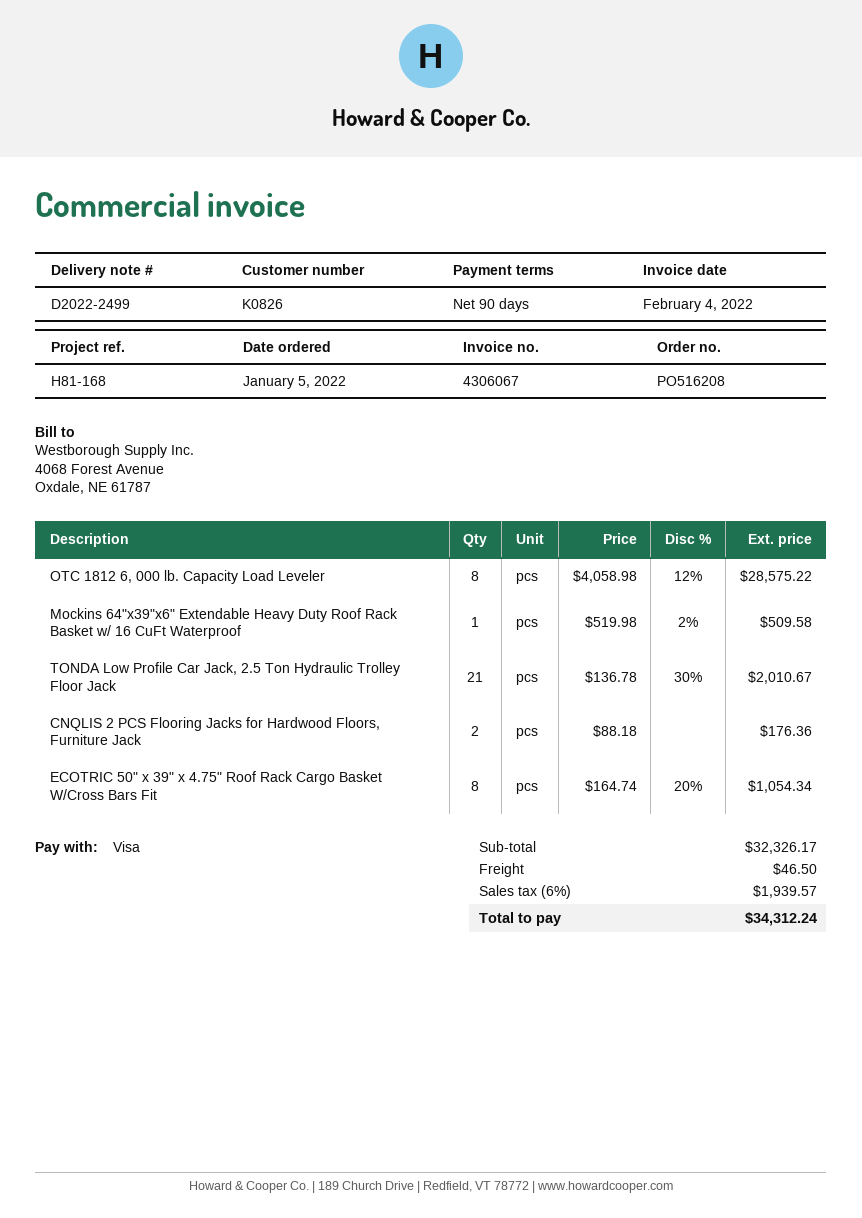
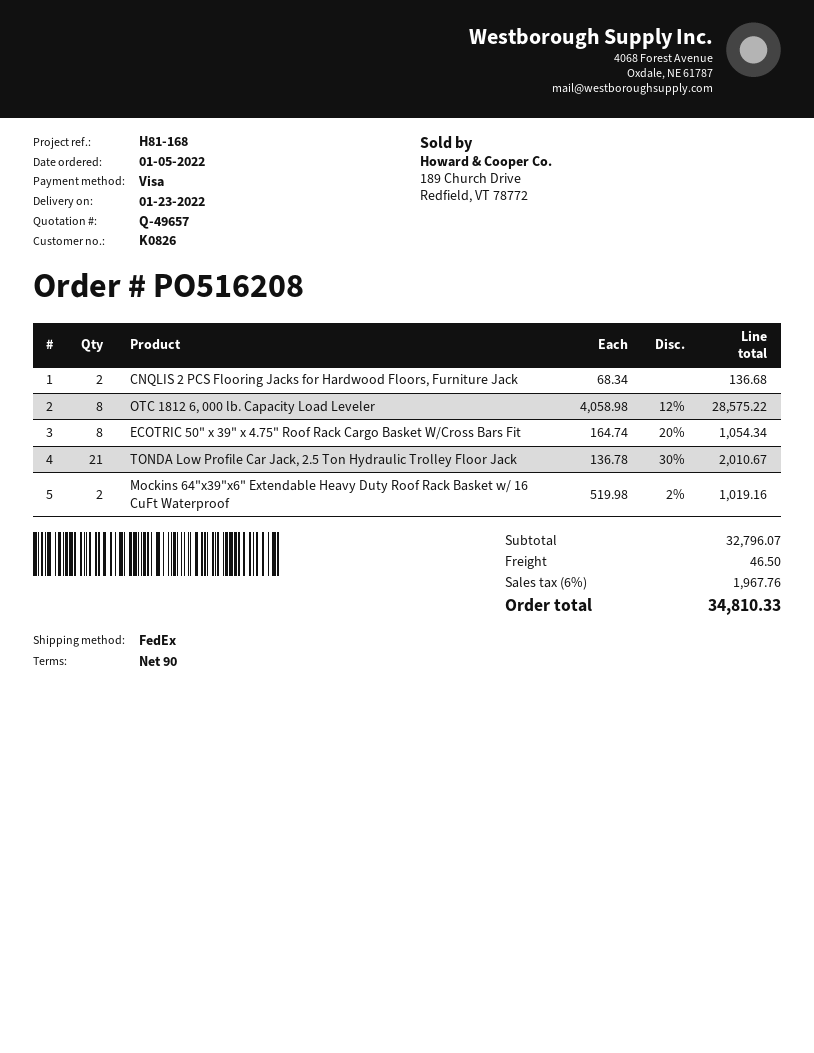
Mockins 64"x39"x6" Extendable Heavy Duty Roof Rack Basket w/ 16 CuFt Waterproof: 1 x 519.98 - 2% = 509.58 -> 2 x 519.98 - 2% = 1019.16
CNQLIS 2 PCS Flooring Jacks for Hardwood Floors, Furniture Jack: 2 x 88.18 = 176.36 -> 2 x 68.34 = 136.68
subtotal: 32326.17 -> 32796.07
tax: 6% = 1939.57 -> 6% = 1967.76
total: 34312.24 -> 34810.33

